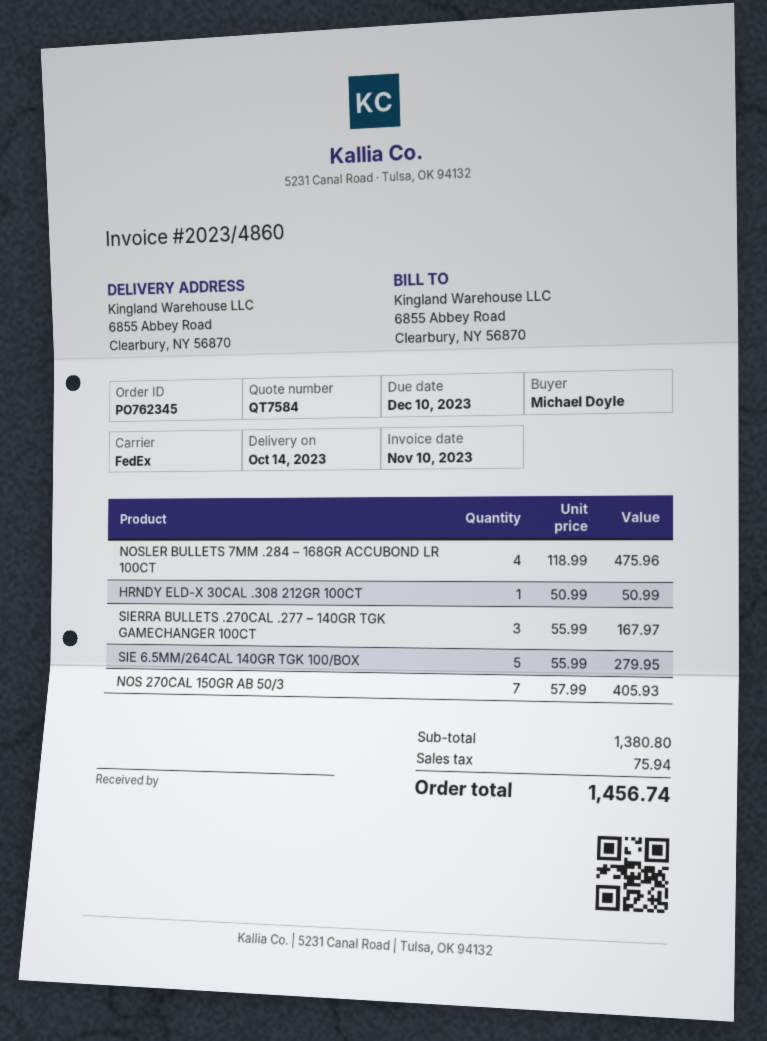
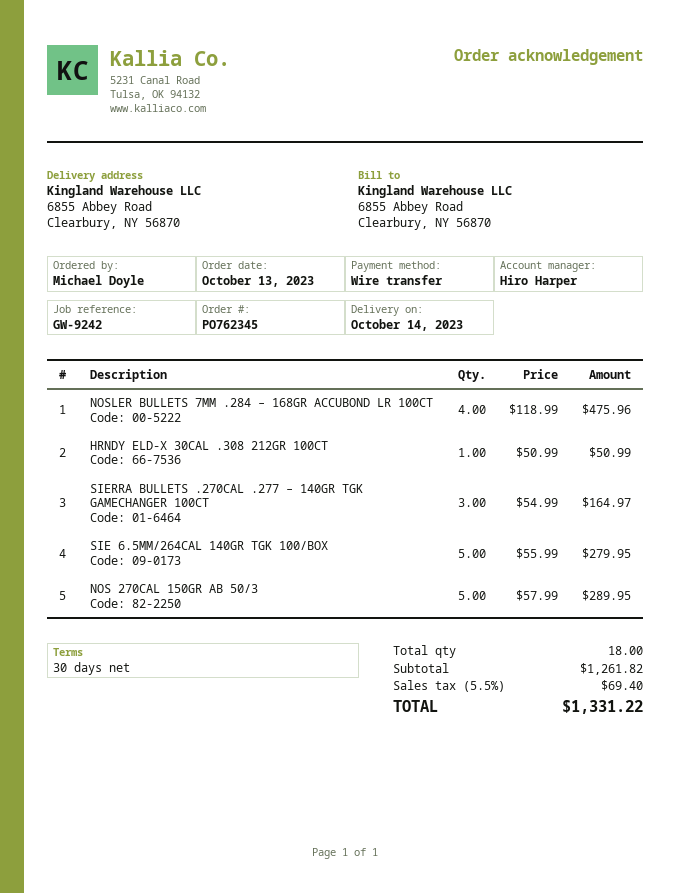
SIERRA BULLETS .270CAL .277 – 140GR TGK GAMECHANGER 100CT: 3 x 55.99 = 167.97 -> 3 x 54.99 = 164.97
NOS 270CAL 150GR AB 50/3: 7 x 57.99 = 405.93 -> 5 x 57.99 = 289.95
subtotal: 1380.80 -> 1261.82
tax: 75.94 -> 69.40
total: 1456.74 -> 1331.22

